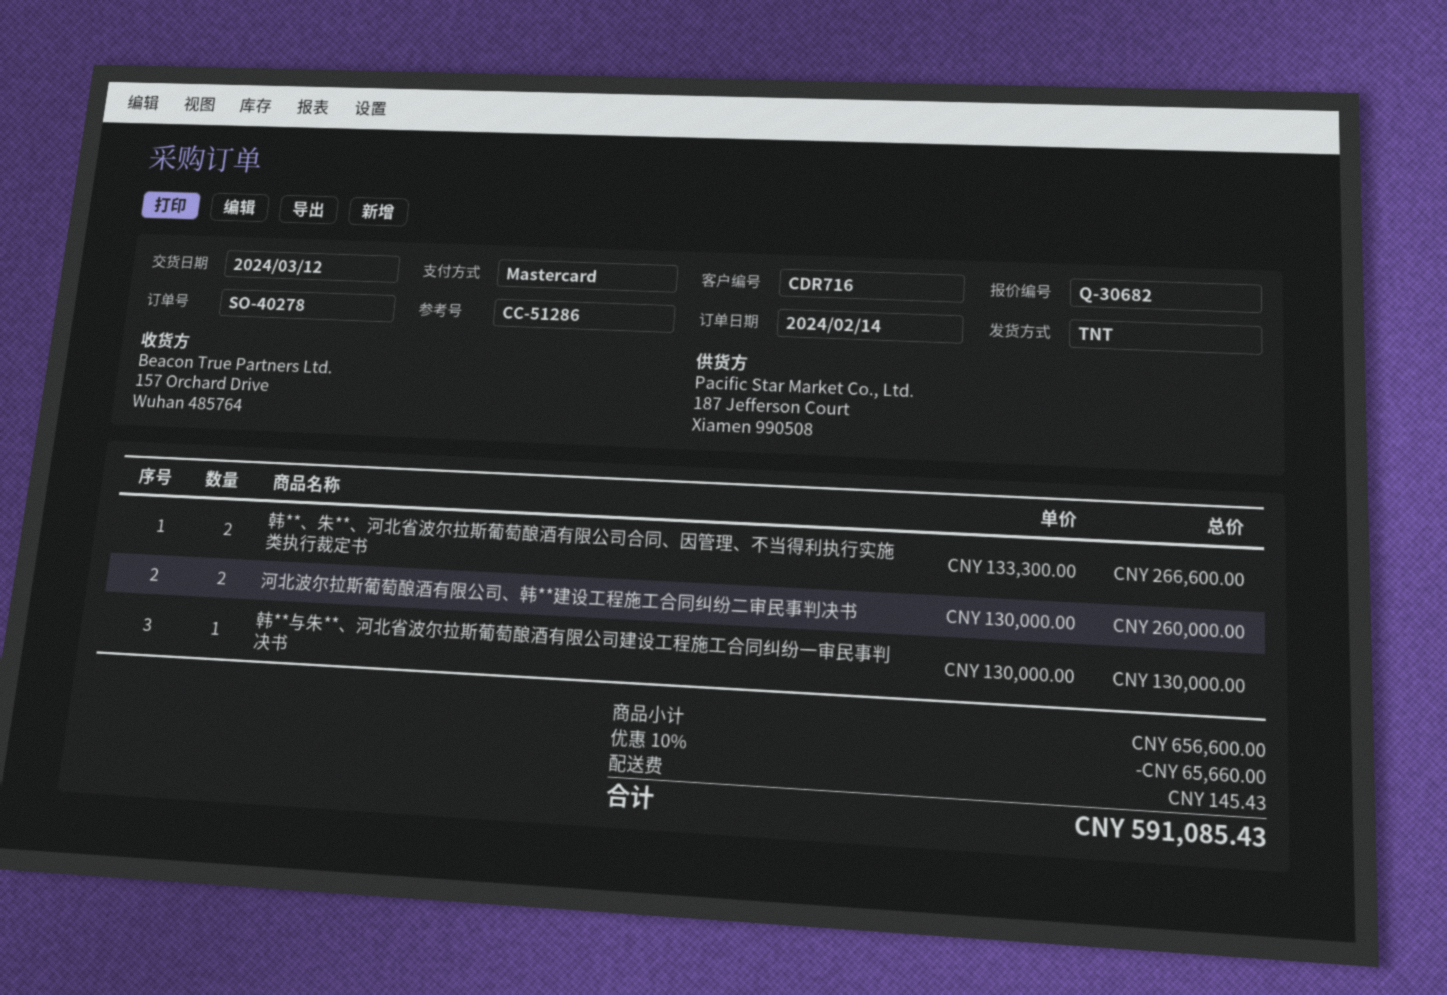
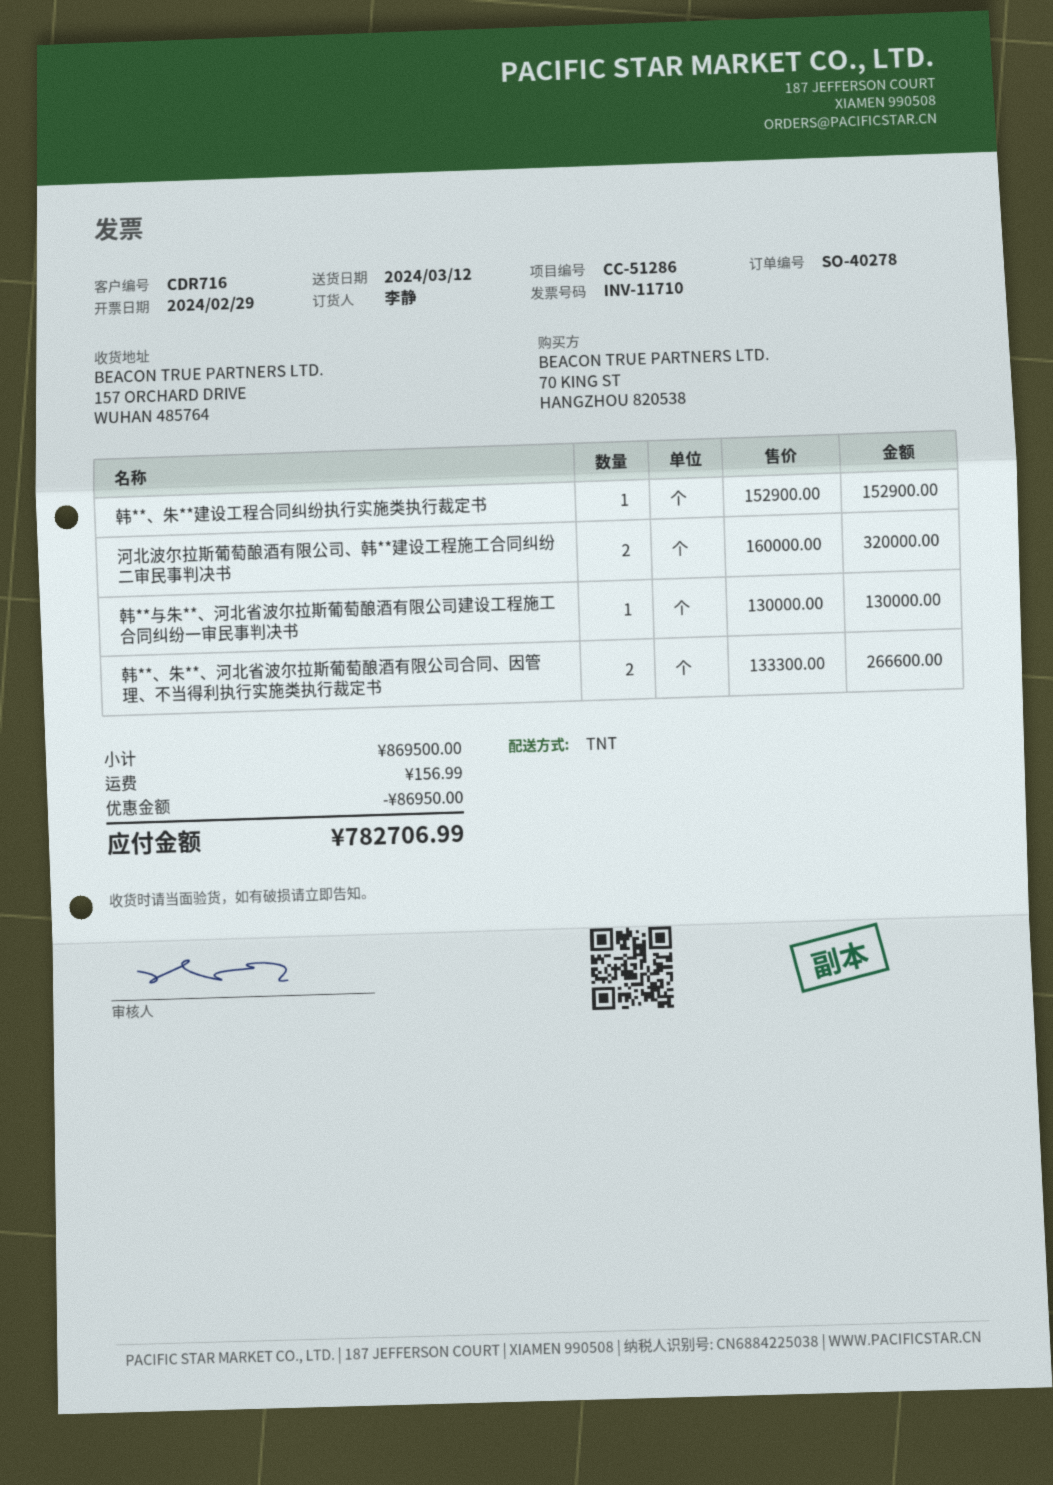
河北波尔拉斯葡萄酿酒有限公司、韩**建设工程施工合同纠纷二审民事判决书: 2 x 130000.00 = 260000.00 -> 2 x 160000.00 = 320000.00
韩**、朱**建设工程合同纠纷执行实施类执行裁定书: none -> 1 x 152900.00 = 152900.00
subtotal: 656600.00 -> 869500.00
discount: 65660.00 -> 86950.00
shipping: 145.43 -> 156.99
total: 591085.43 -> 782706.99

